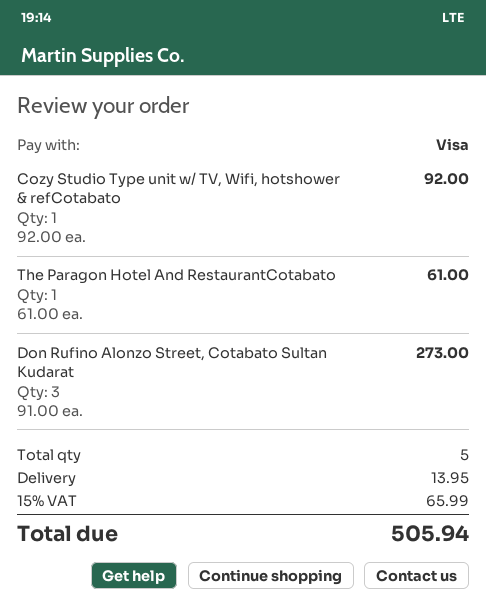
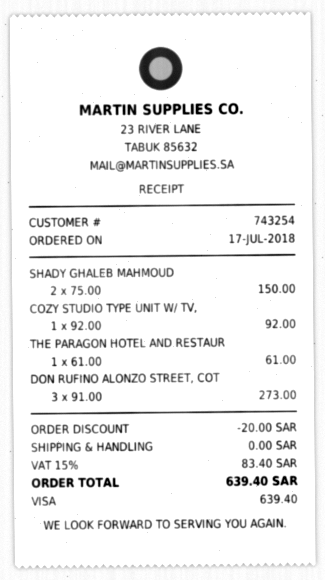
SHADY GHALEB MAHMOUD: none -> 2 x 75.00 = 150.00
discount: none -> 20.00
shipping: 13.95 -> 0.00
tax: 15% = 65.99 -> 15% = 83.40
total: 505.94 -> 639.40

